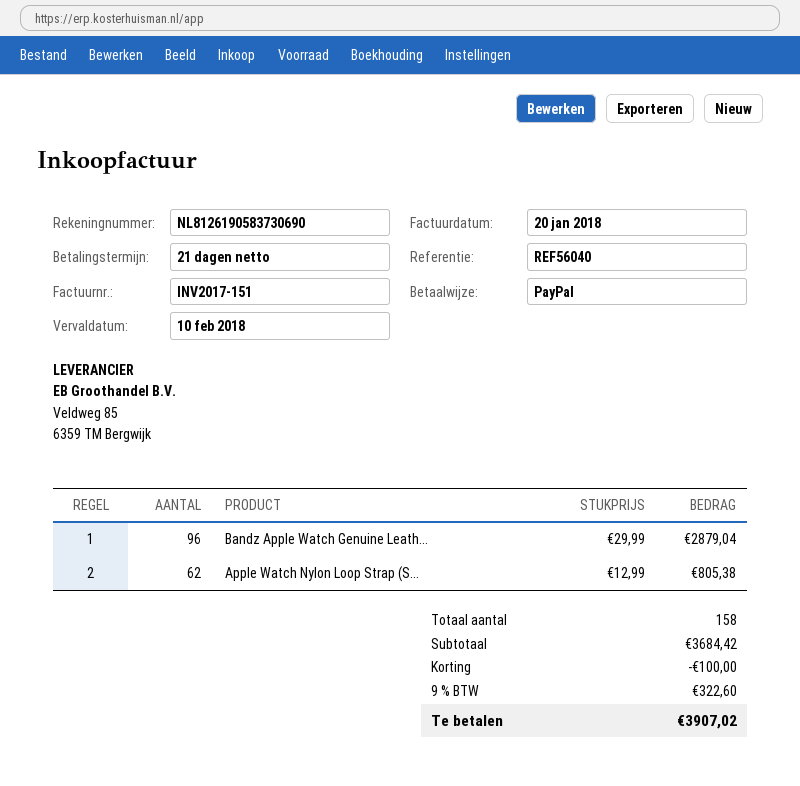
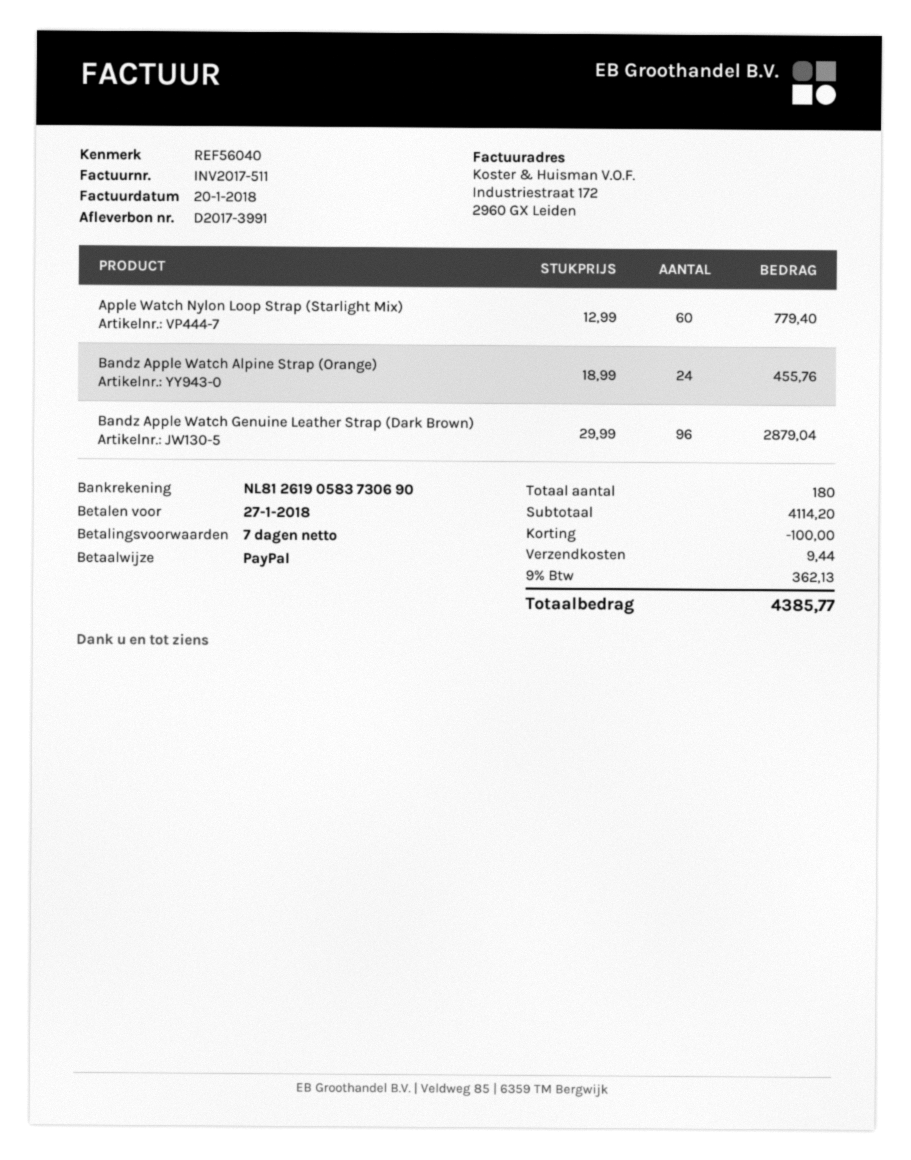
invoice number: INV2017-151 -> INV2017-511
payment terms: 21 days -> 7 days
due date: 2018-02-10 -> 2018-01-27
Apple Watch Nylon Loop Strap (S...: 62 x 12.99 = 805.38 -> 60 x 12.99 = 779.40
Bandz Apple Watch Alpine Strap (Orange): none -> 24 x 18.99 = 455.76
total quantity: 158 -> 180
subtotal: 3684.42 -> 4114.20
shipping: none -> 9.44
tax: 9% = 322.60 -> 9% = 362.13
total: 3907.02 -> 4385.77

